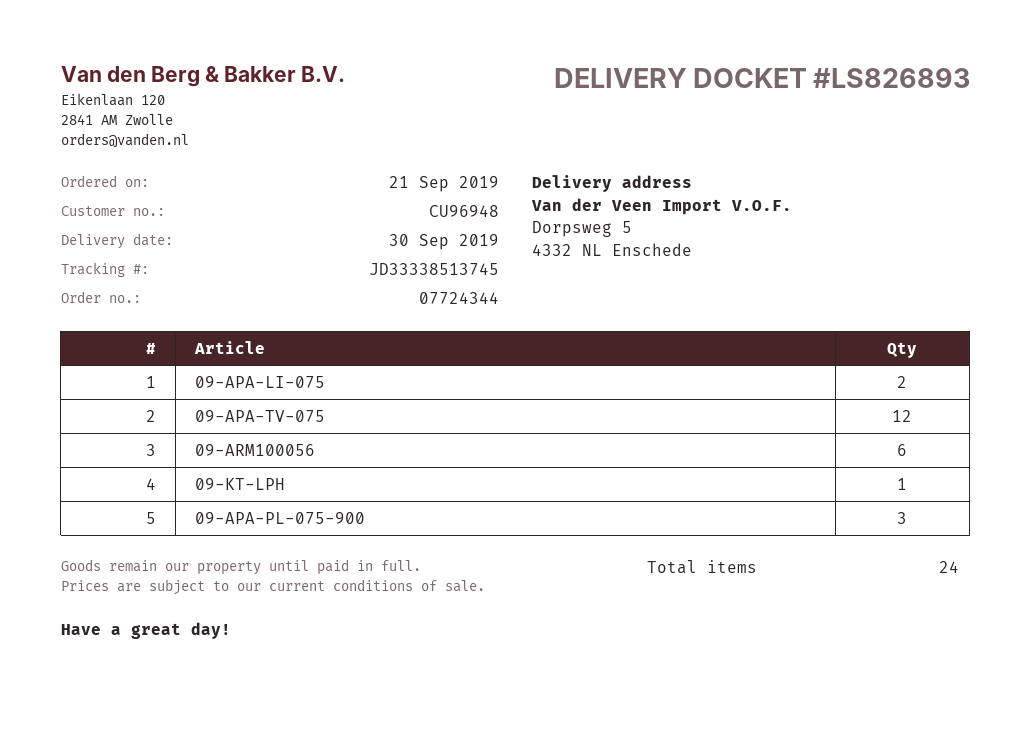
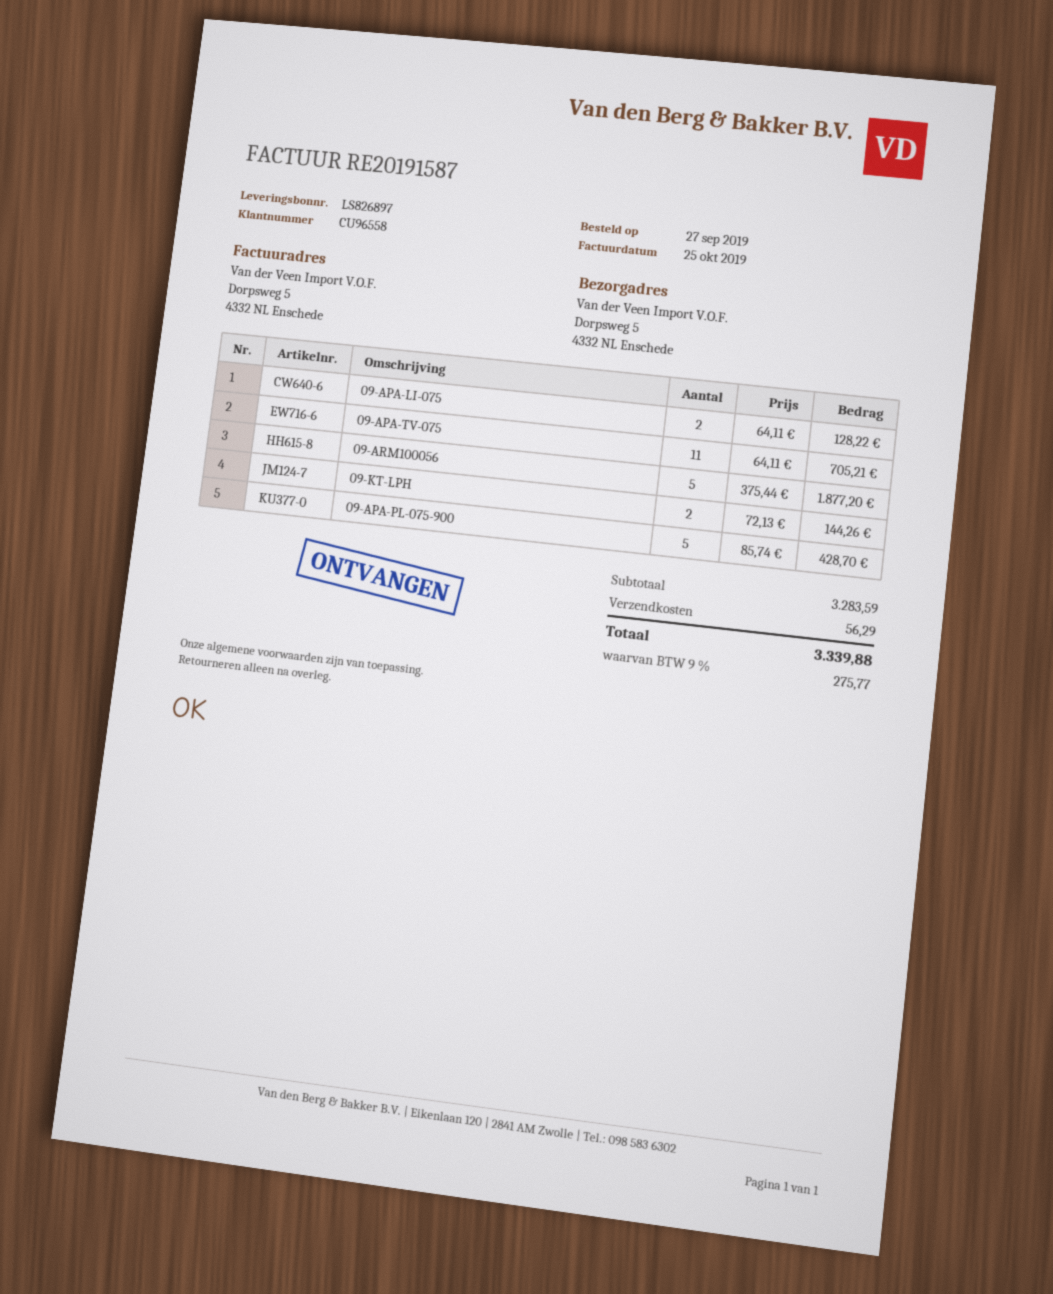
order date: 2019-09-21 -> 2019-09-27
delivery note number: LS826893 -> LS826897
customer number: CU96948 -> CU96558
09-APA-TV-075: 12 -> 11
09-ARM100056: 6 -> 5
09-KT-LPH: 1 -> 2
09-APA-PL-075-900: 3 -> 5

